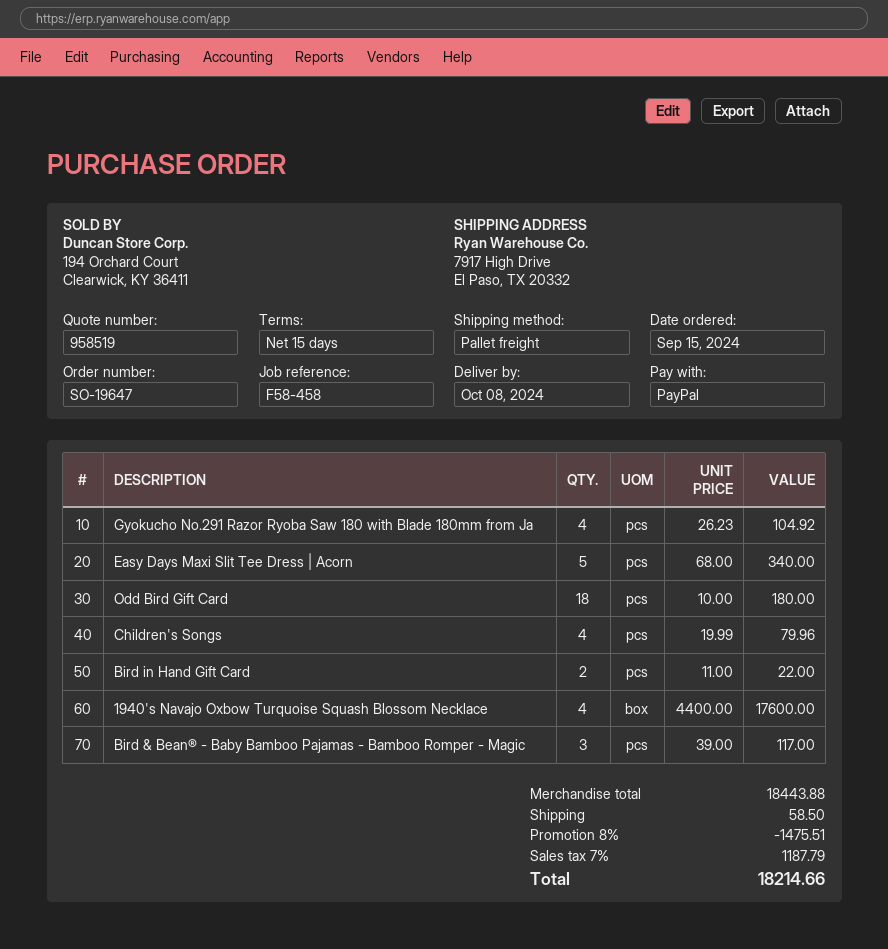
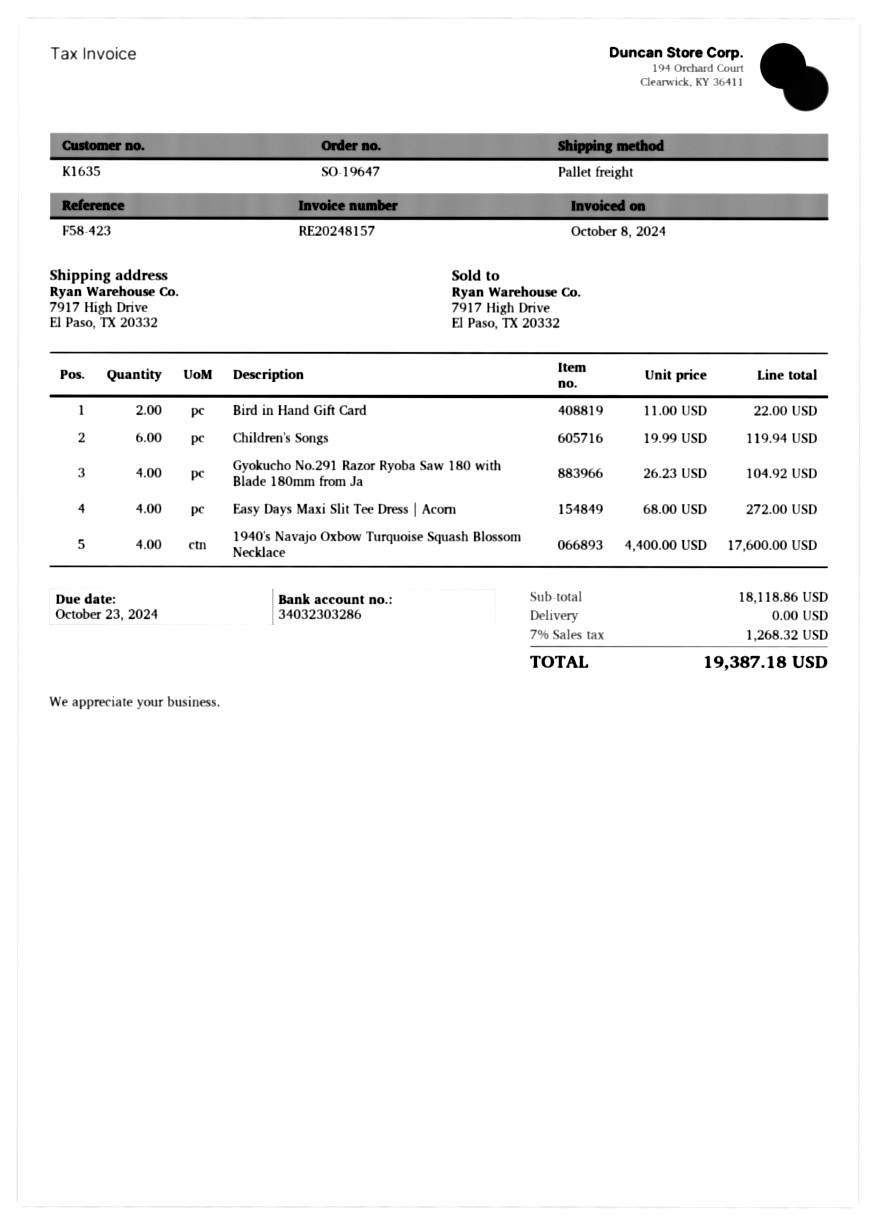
reference: F58-458 -> F58-423
Easy Days Maxi Slit Tee Dress | Acorn: 5 x 68.00 = 340.00 -> 4 x 68.00 = 272.00
Odd Bird Gift Card: 18 x 10.00 = 180.00 -> none
Children's Songs: 4 x 19.99 = 79.96 -> 6 x 19.99 = 119.94
Bird & Bean® - Baby Bamboo Pajamas - Bamboo Romper - Magic: 3 x 39.00 = 117.00 -> none
subtotal: 18443.88 -> 18118.86
discount: 8% = 1475.51 -> none
shipping: 58.50 -> 0.00
tax: 7% = 1187.79 -> 7% = 1268.32
total: 18214.66 -> 19387.18

